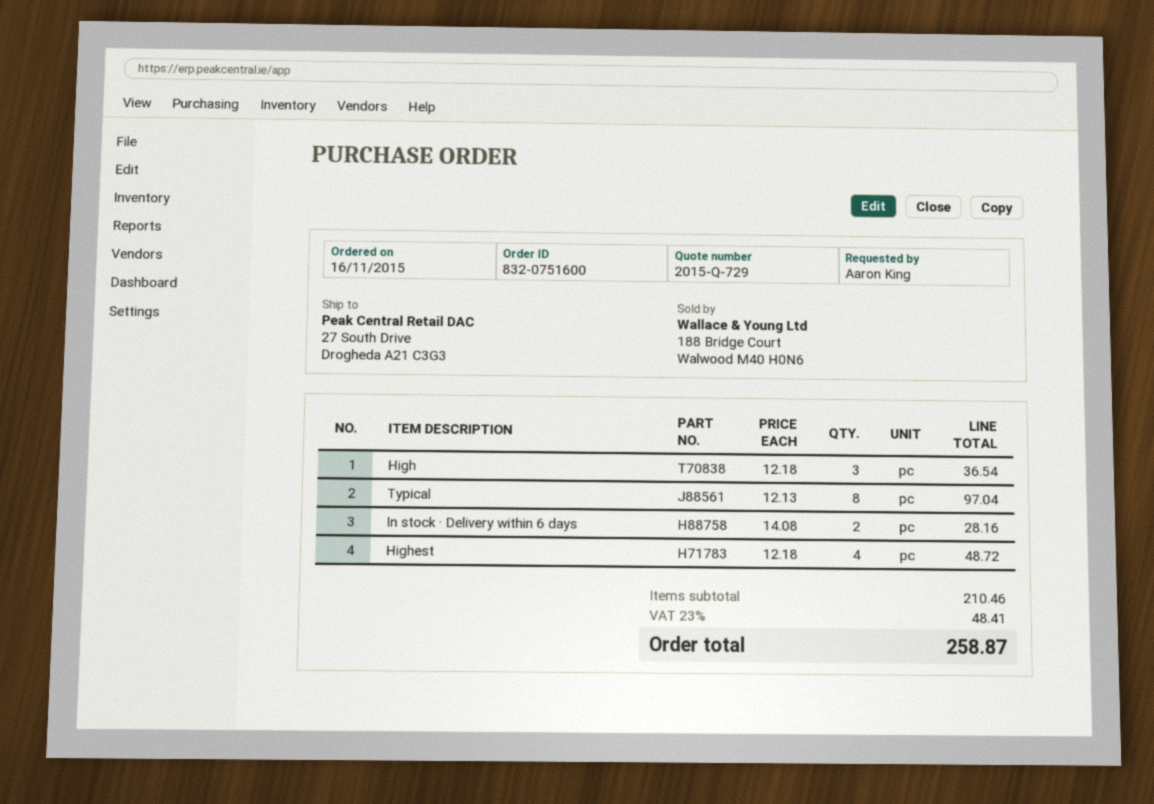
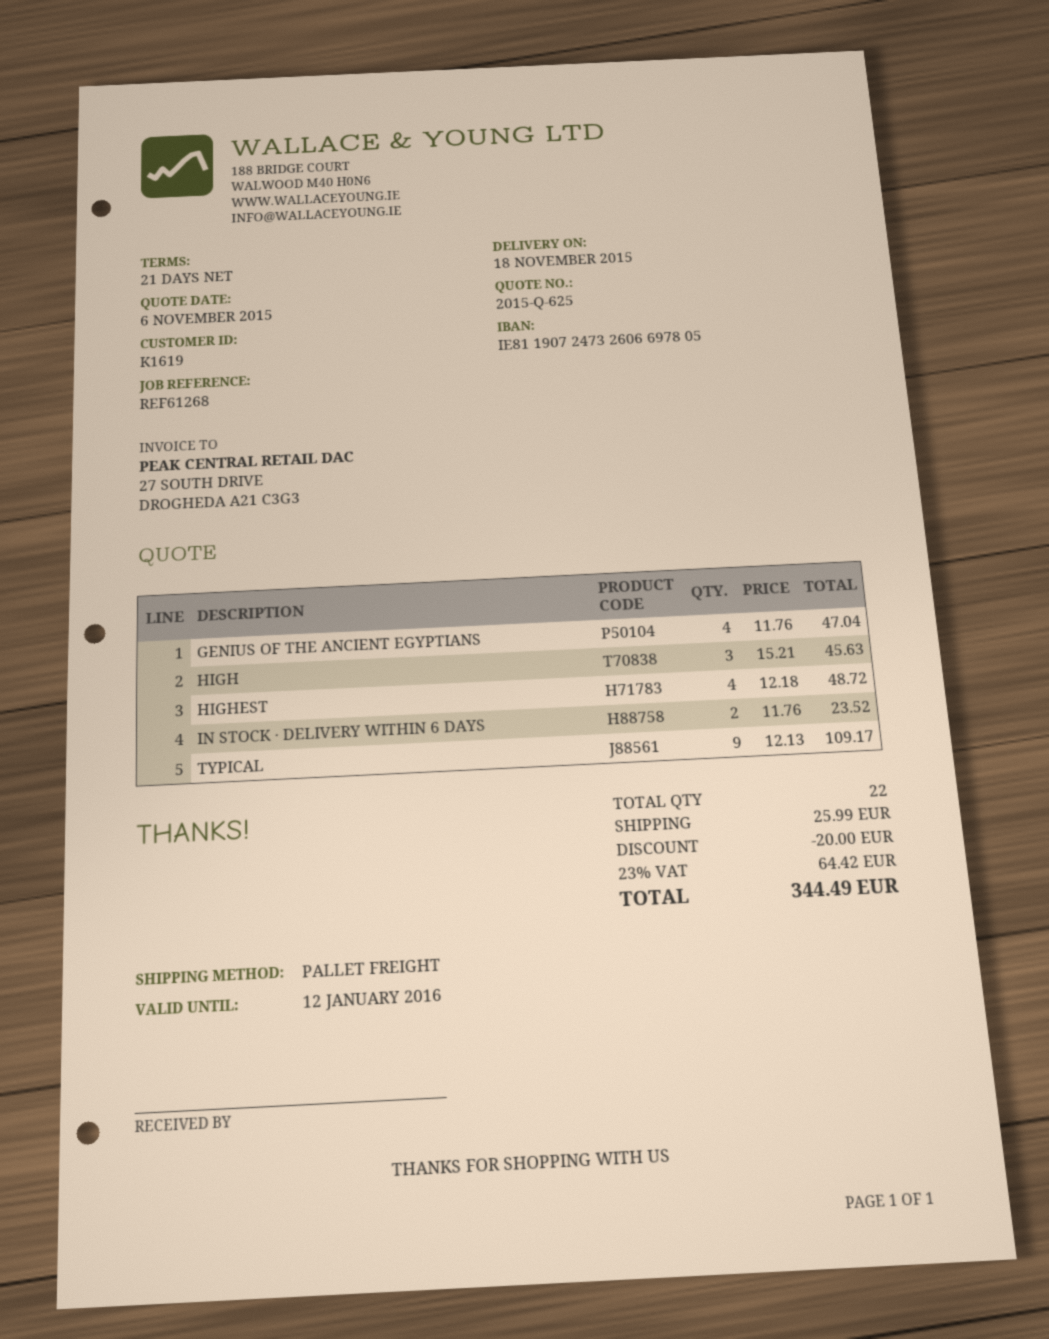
quote number: 2015-Q-729 -> 2015-Q-625
High: 3 x 12.18 = 36.54 -> 3 x 15.21 = 45.63
Typical: 8 x 12.13 = 97.04 -> 9 x 12.13 = 109.17
In stock · Delivery within 6 days: 2 x 14.08 = 28.16 -> 2 x 11.76 = 23.52
GENIUS OF THE ANCIENT EGYPTIANS: none -> 4 x 11.76 = 47.04
discount: none -> 20.00
shipping: none -> 25.99
tax: 23% = 48.41 -> 23% = 64.42
total: 258.87 -> 344.49

